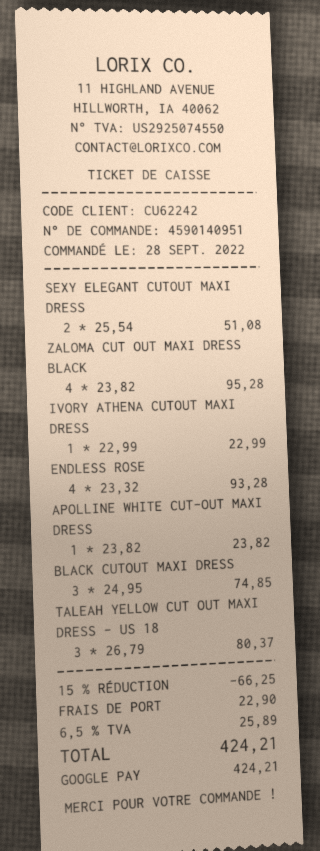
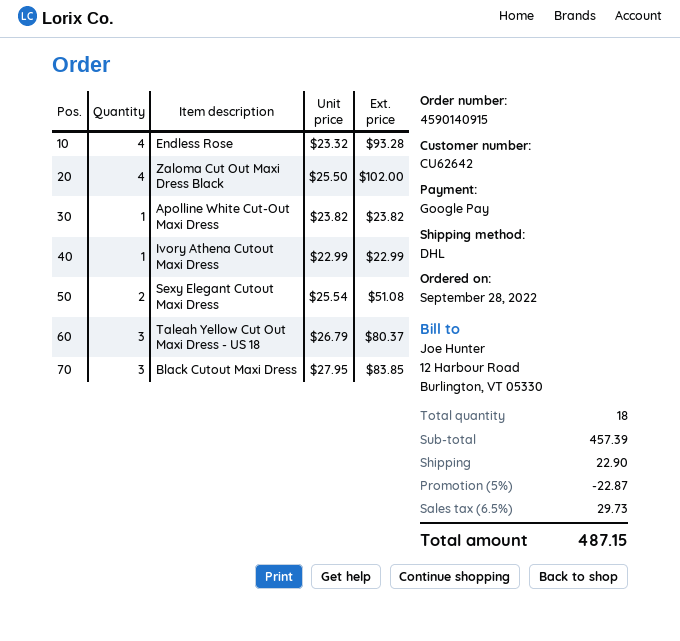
order number: 4590140951 -> 4590140915
customer number: CU62242 -> CU62642
ZALOMA CUT OUT MAXI DRESS BLACK: 4 x 23.82 = 95.28 -> 4 x 25.50 = 102.00
BLACK CUTOUT MAXI DRESS: 3 x 24.95 = 74.85 -> 3 x 27.95 = 83.85
discount: 15% = 66.25 -> 5% = 22.87
tax: 6.5% = 25.89 -> 6.5% = 29.73
total: 424.21 -> 487.15

